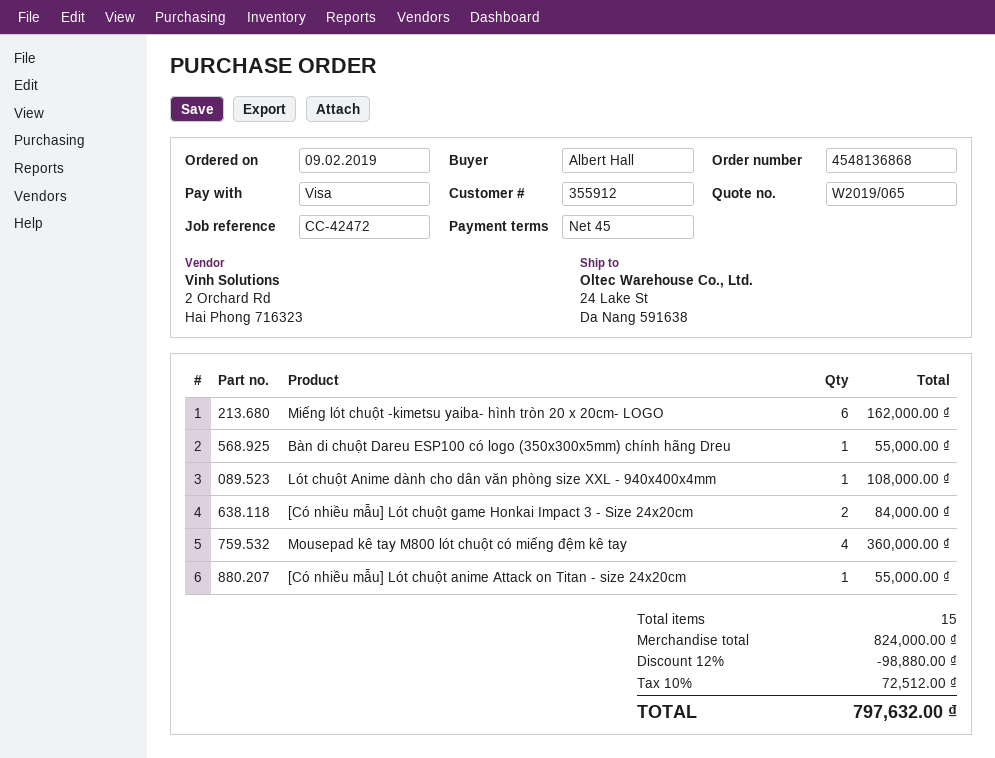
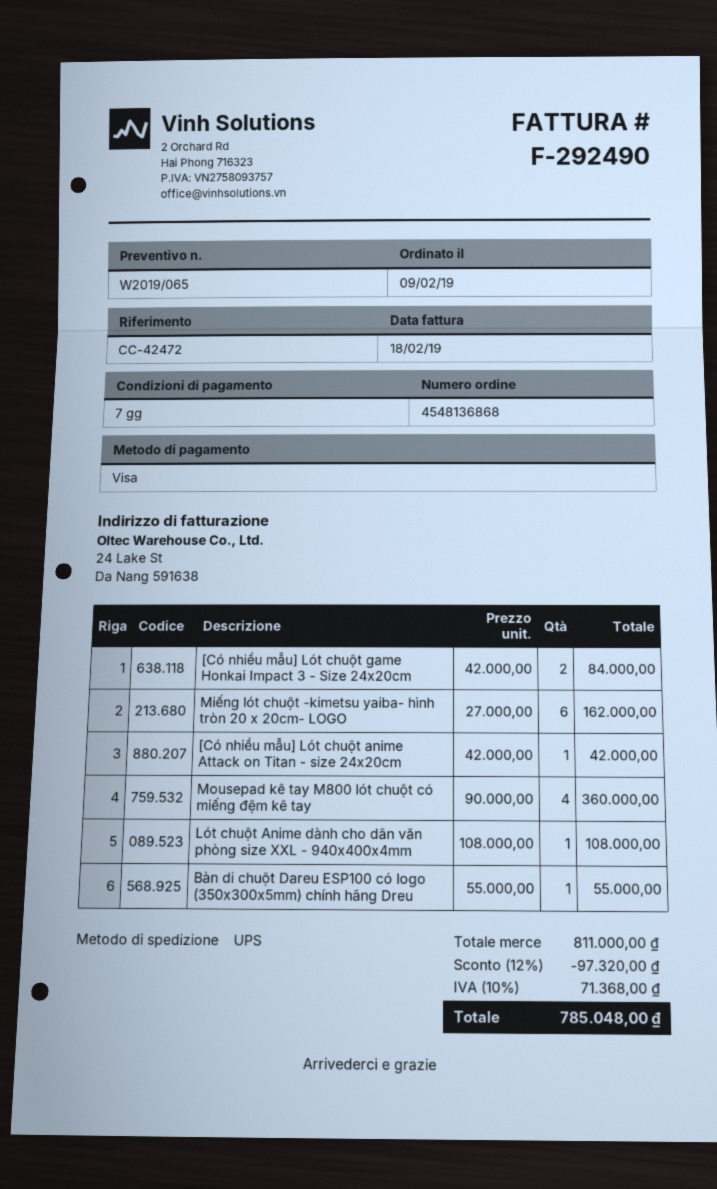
payment terms: 45 days -> 7 days
[Có nhiều mẫu] Lót chuột anime Attack on Titan - size 24x20cm: 1 for 55000.00 -> 1 for 42000.00
subtotal: 824000.00 -> 811000.00
discount: 12% = 98880.00 -> 12% = 97320.00
tax: 10% = 72512.00 -> 10% = 71368.00
total: 797632.00 -> 785048.00

